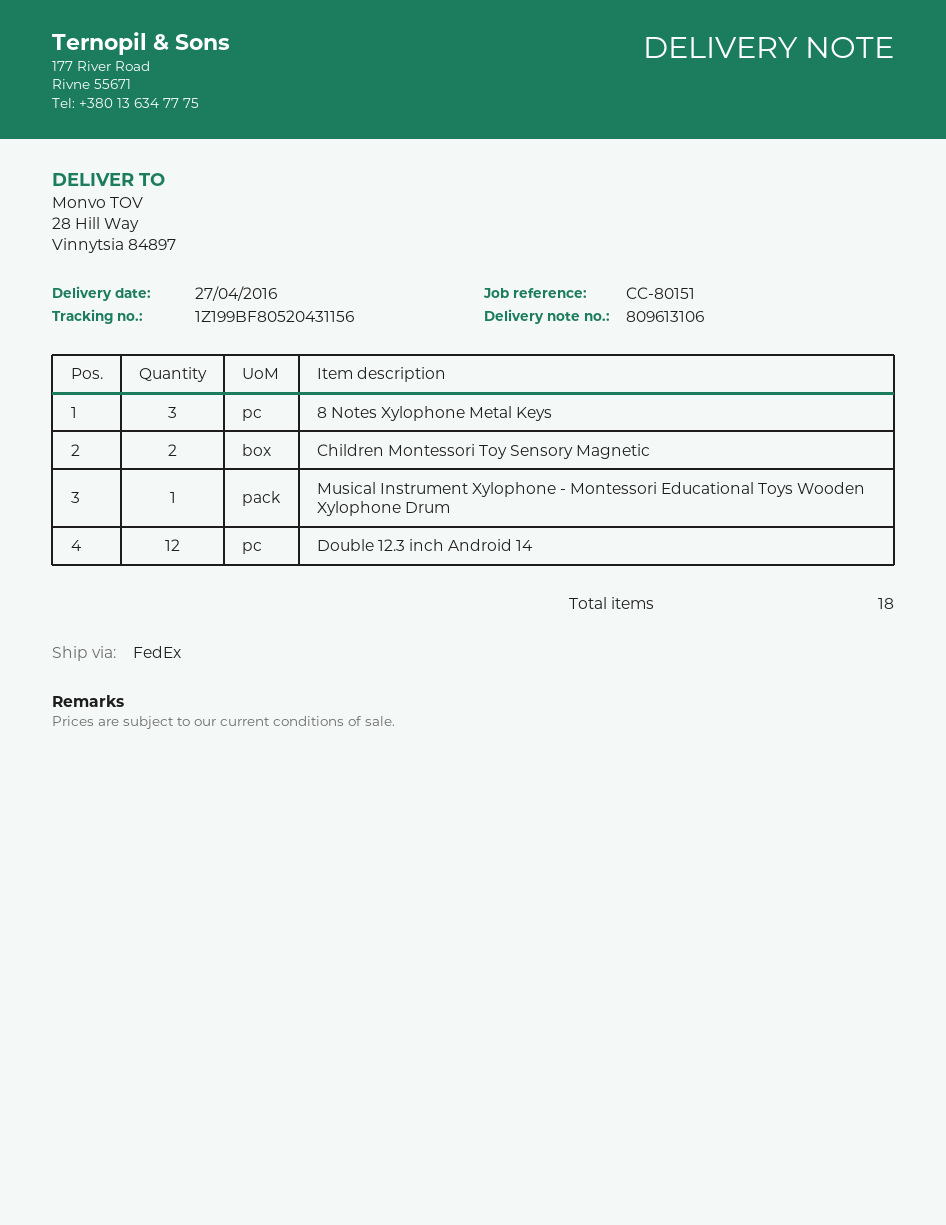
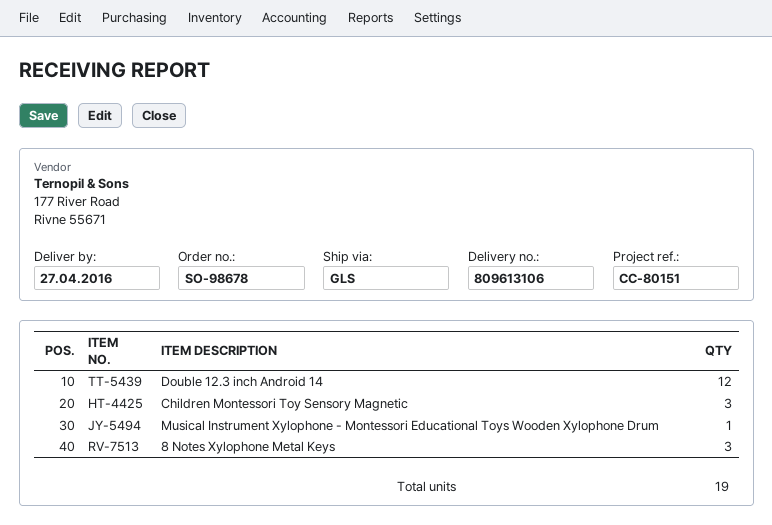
shipping method: FedEx -> GLS
Children Montessori Toy Sensory Magnetic: 2 -> 3
total quantity: 18 -> 19

